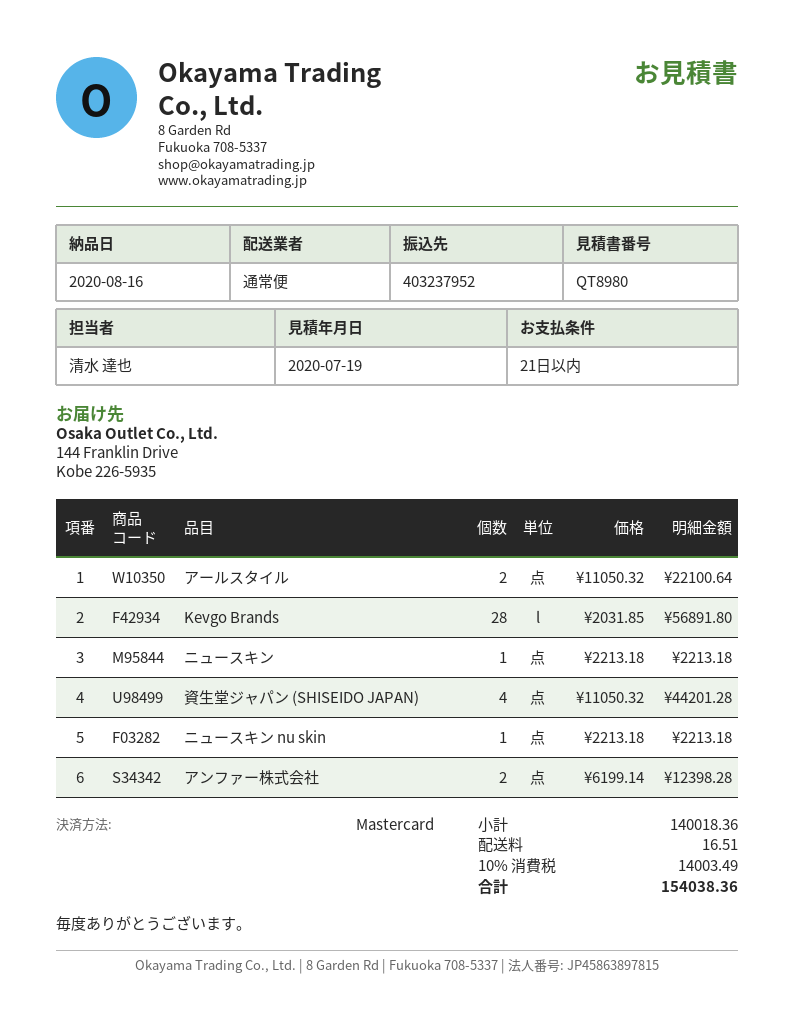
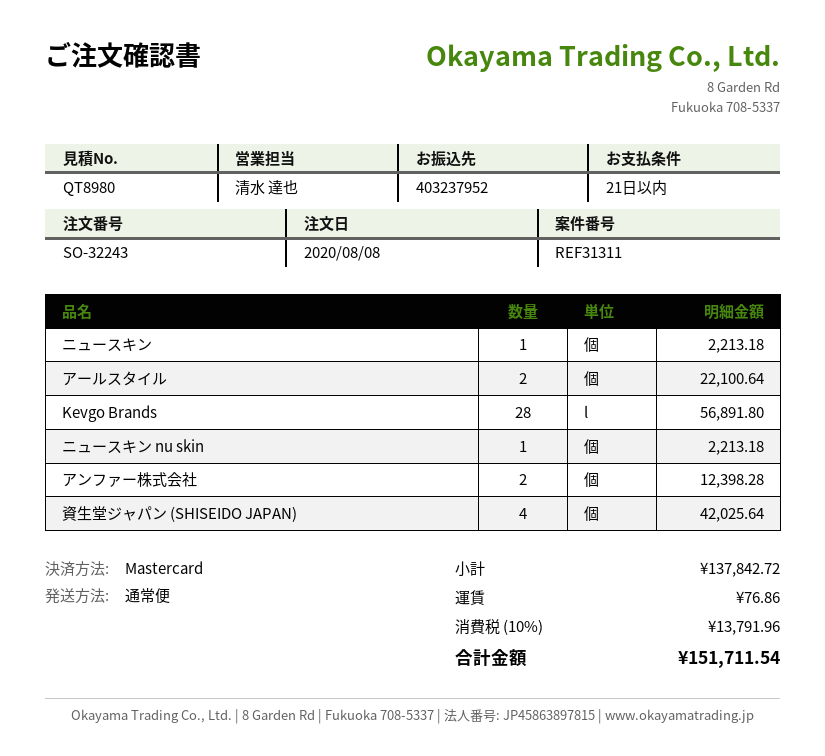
資生堂ジャパン (SHISEIDO JAPAN): 4 for 44201.28 -> 4 for 42025.64
subtotal: 140018.36 -> 137842.72
shipping: 16.51 -> 76.86
tax: 10% = 14003.49 -> 10% = 13791.96
total: 154038.36 -> 151711.54

